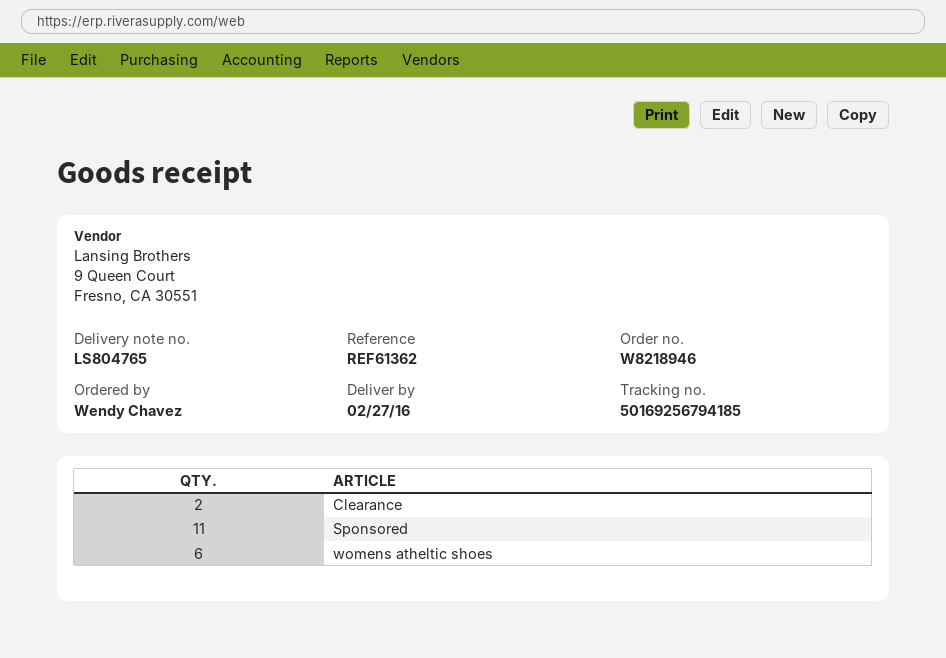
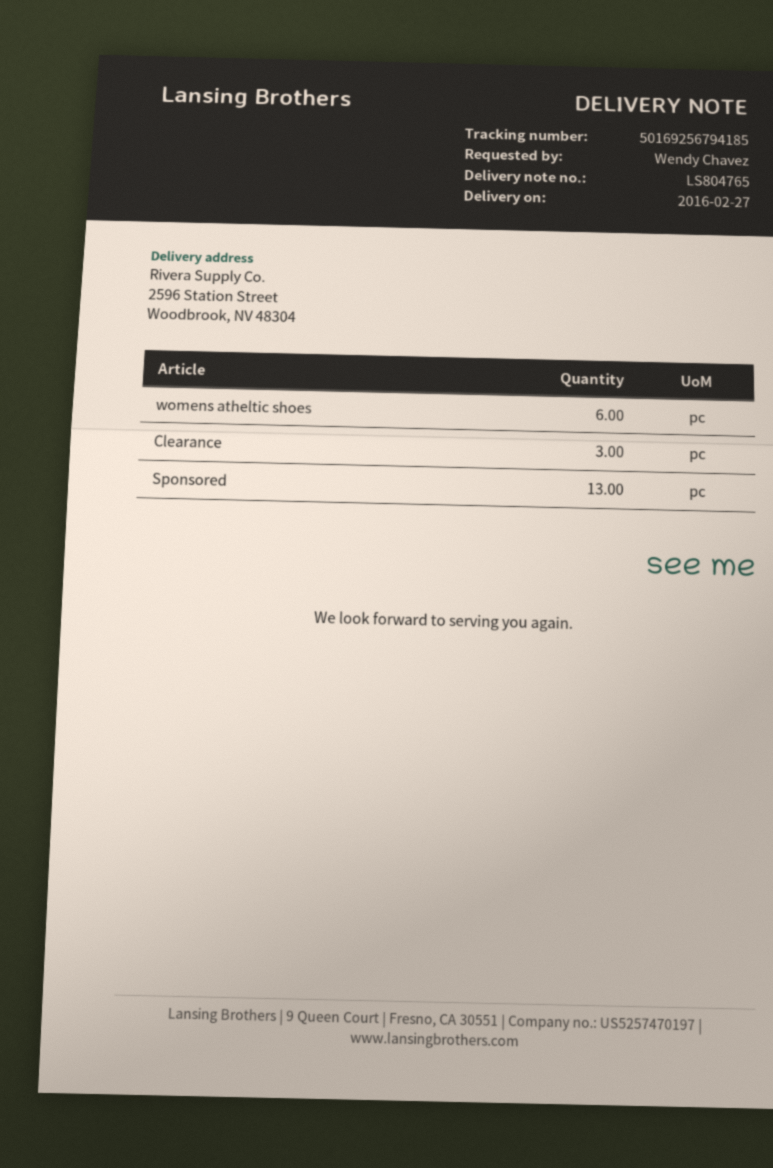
Clearance: 2 -> 3
Sponsored: 11 -> 13

